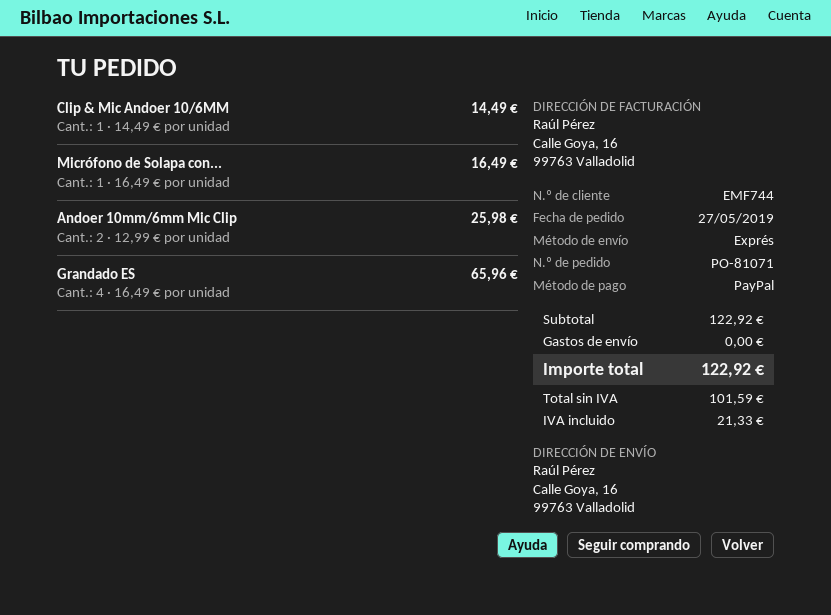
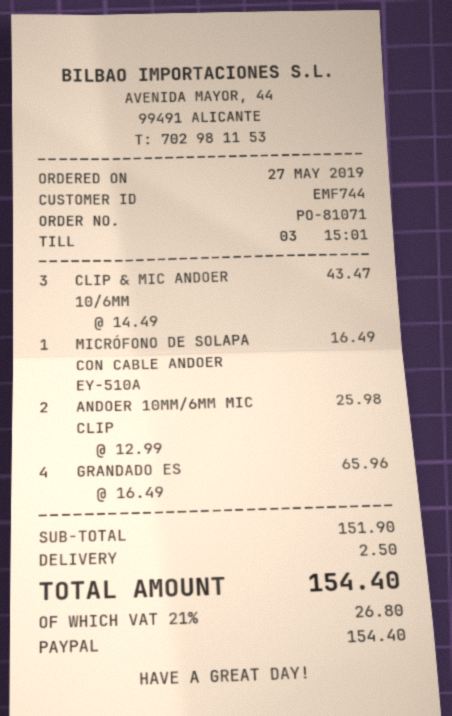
Clip & Mic Andoer 10/6MM: 1 x 14.49 = 14.49 -> 3 x 14.49 = 43.47
subtotal: 122.92 -> 151.90
shipping: 0.00 -> 2.50
tax: 21.33 -> 26.80
total: 122.92 -> 154.40

